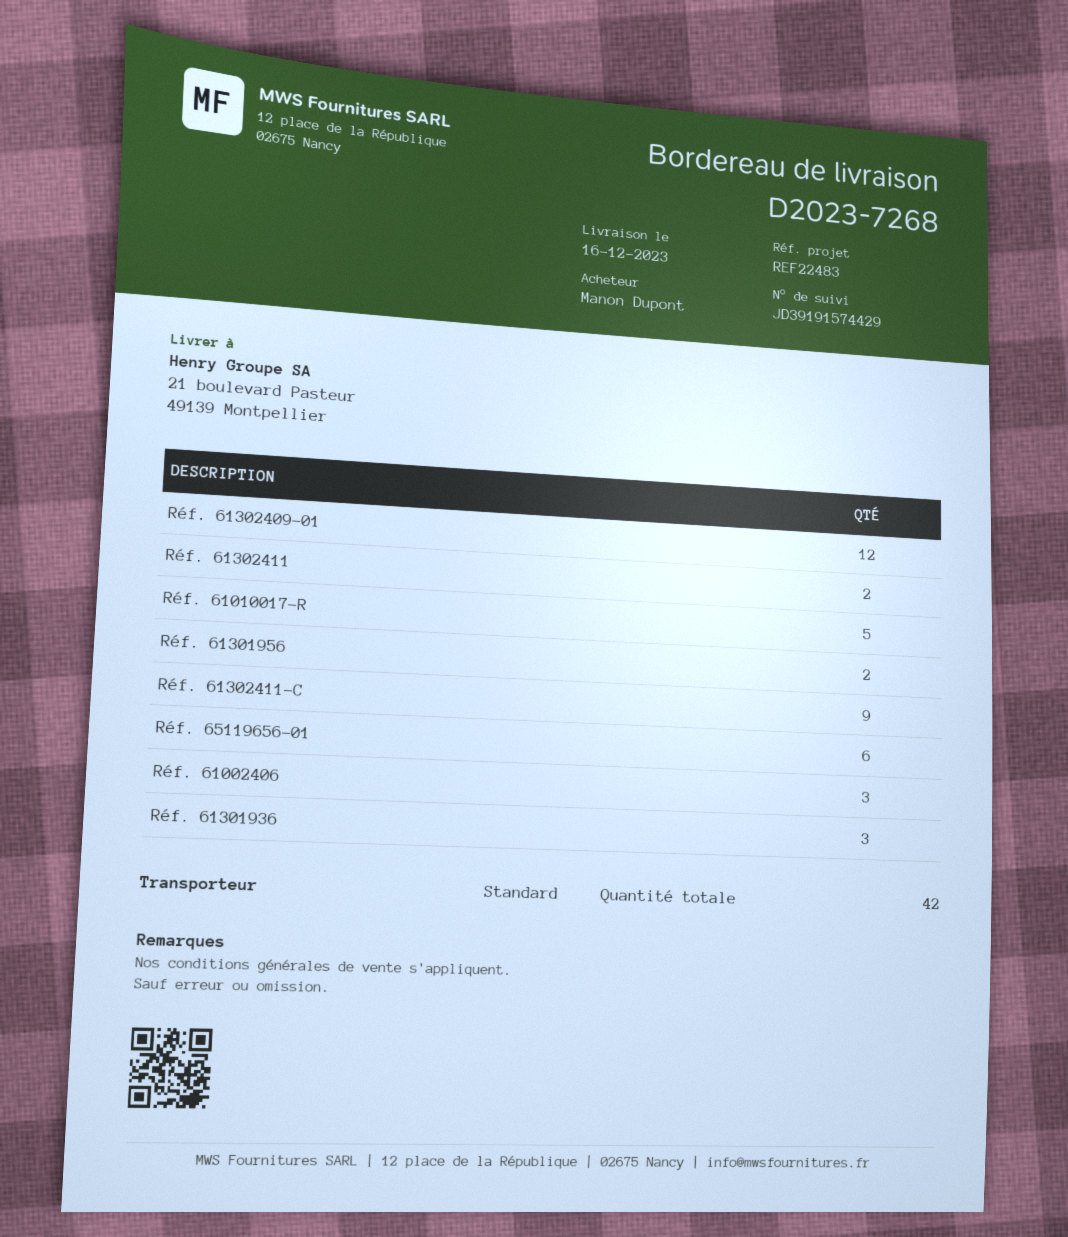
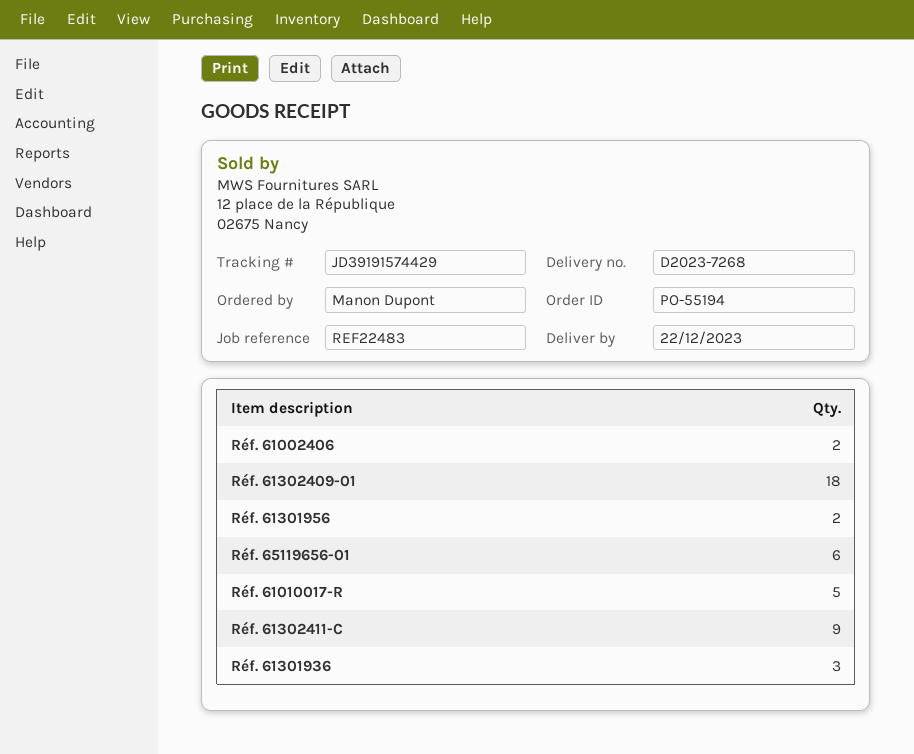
delivery date: 2023-12-16 -> 2023-12-22
Réf. 61302409-01: 12 -> 18
Réf. 61302411: 2 -> none
Réf. 61002406: 3 -> 2

